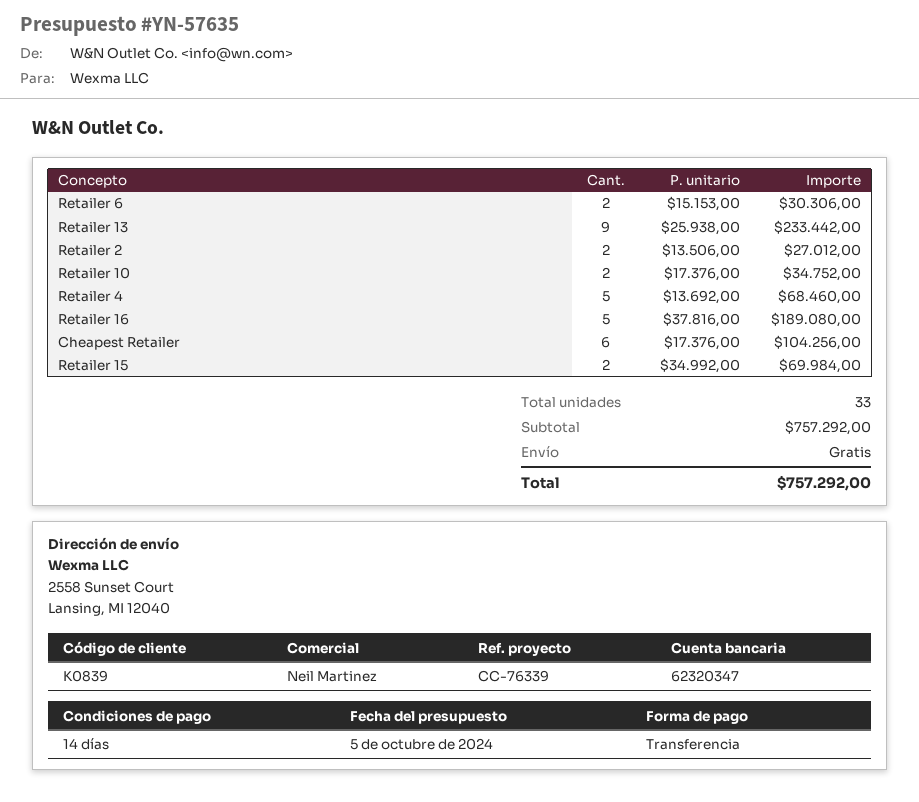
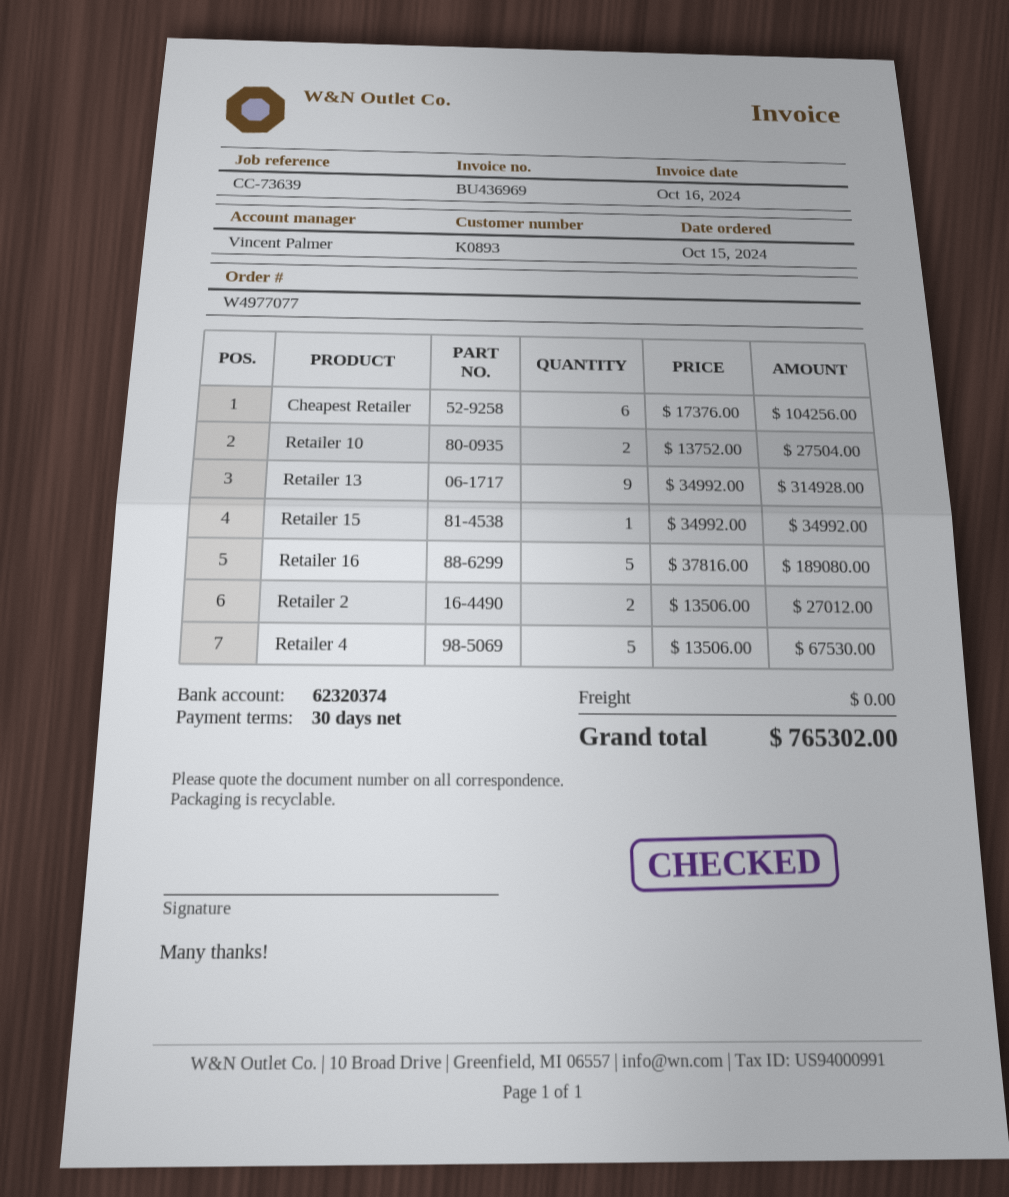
payment terms: 14 days -> 30 days
customer number: K0839 -> K0893
reference: CC-76339 -> CC-73639
sales rep: Neil Martinez -> Vincent Palmer
bank account: 62320347 -> 62320374
Retailer 6: 2 x 15153.00 = 30306.00 -> none
Retailer 13: 9 x 25938.00 = 233442.00 -> 9 x 34992.00 = 314928.00
Retailer 10: 2 x 17376.00 = 34752.00 -> 2 x 13752.00 = 27504.00
Retailer 4: 5 x 13692.00 = 68460.00 -> 5 x 13506.00 = 67530.00
Retailer 15: 2 x 34992.00 = 69984.00 -> 1 x 34992.00 = 34992.00
total: 757292.00 -> 765302.00

